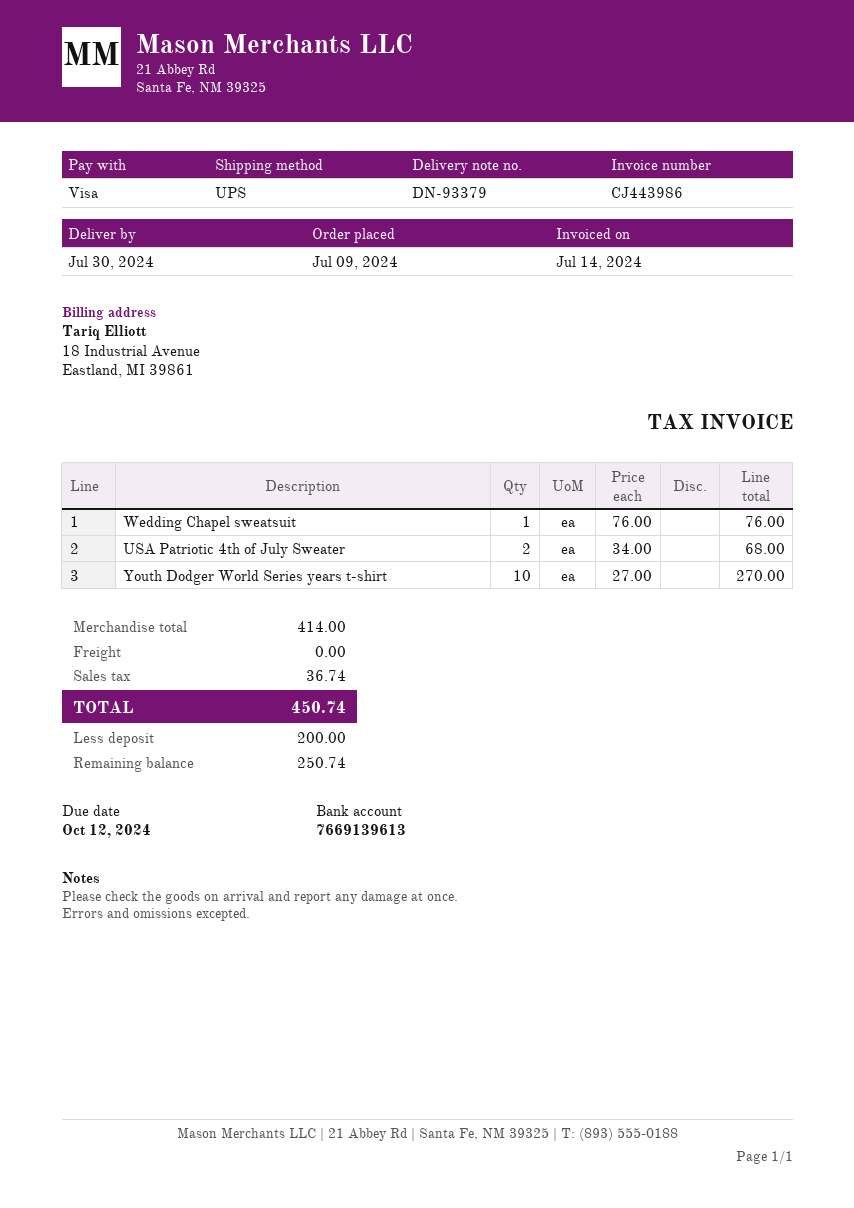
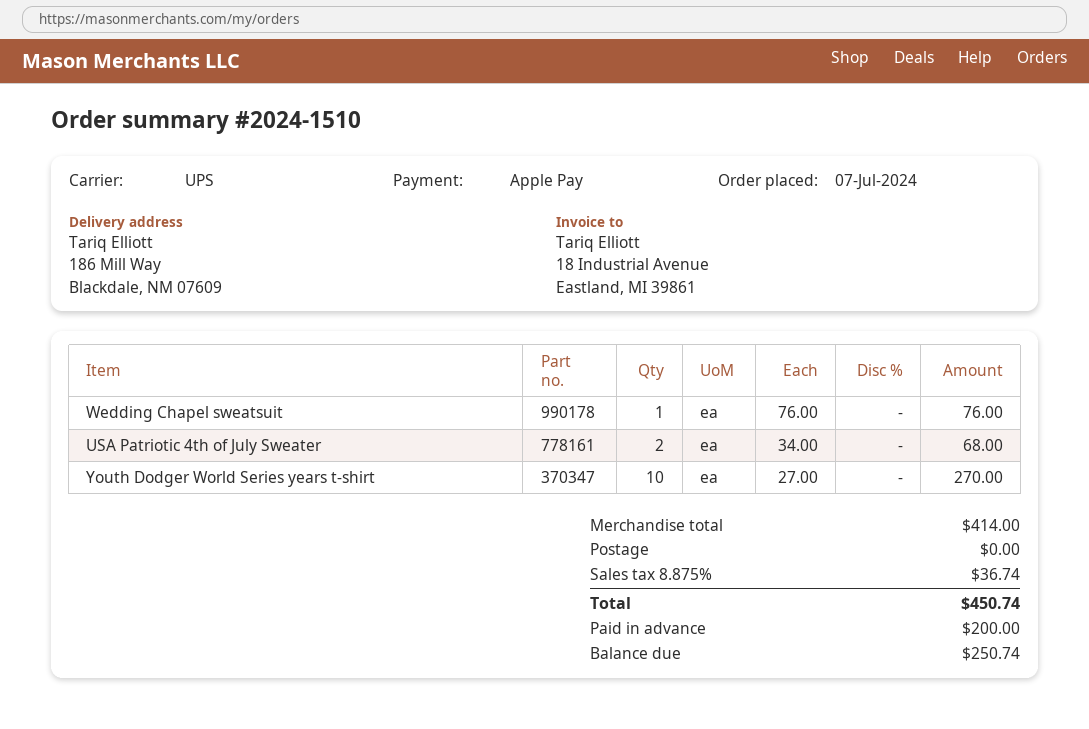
order date: 2024-07-09 -> 2024-07-07
payment method: Visa -> Apple Pay

